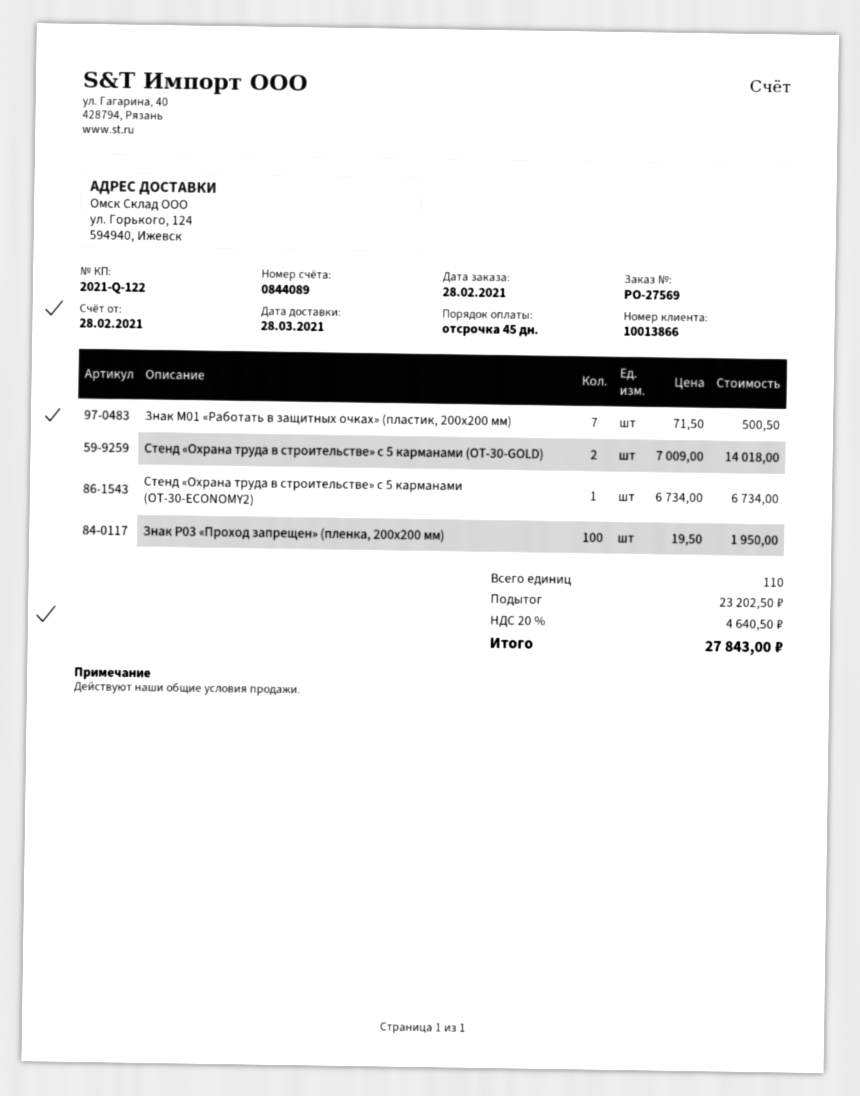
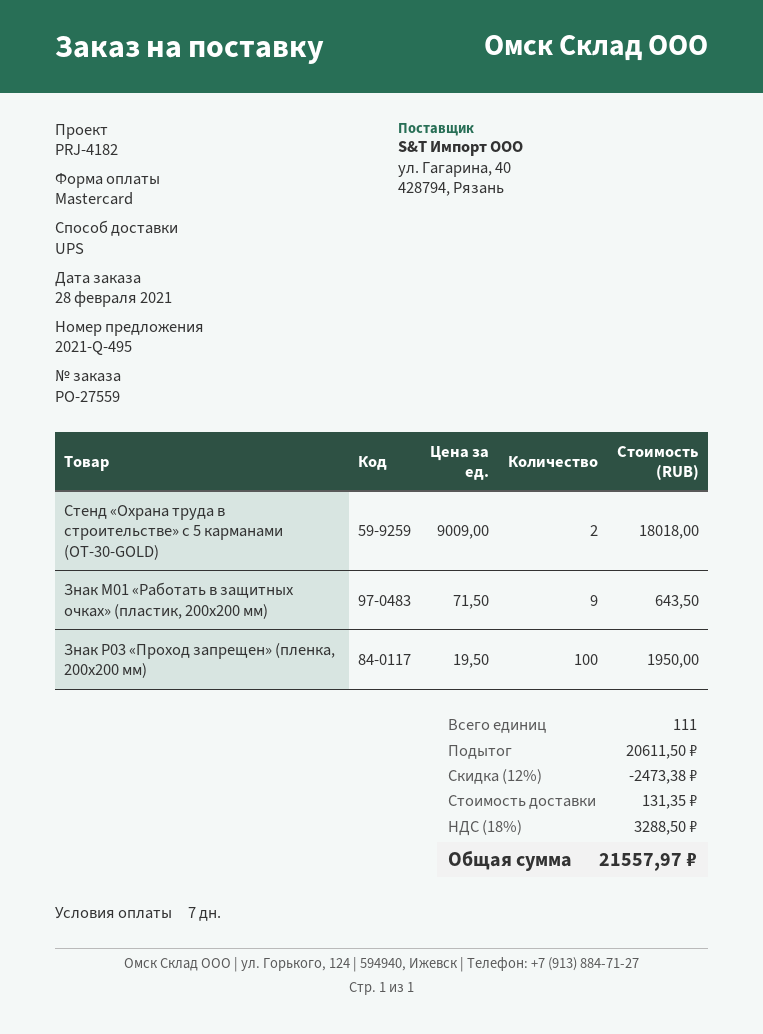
quote number: 2021-Q-122 -> 2021-Q-495
order number: PO-27569 -> PO-27559
payment terms: 45 days -> 7 days
Знак M01 «Работать в защитных очках» (пластик, 200х200 мм): 7 x 71.50 = 500.50 -> 9 x 71.50 = 643.50
Стенд «Охрана труда в строительстве» с 5 карманами (OT-30-GOLD): 2 x 7009.00 = 14018.00 -> 2 x 9009.00 = 18018.00
Стенд «Охрана труда в строительстве» с 5 карманами (OT-30-ECONOMY2): 1 x 6734.00 = 6734.00 -> none
total quantity: 110 -> 111
subtotal: 23202.50 -> 20611.50
discount: none -> 12% = 2473.38
shipping: none -> 131.35
tax: 20% = 4640.50 -> 18% = 3288.50
total: 27843.00 -> 21557.97

